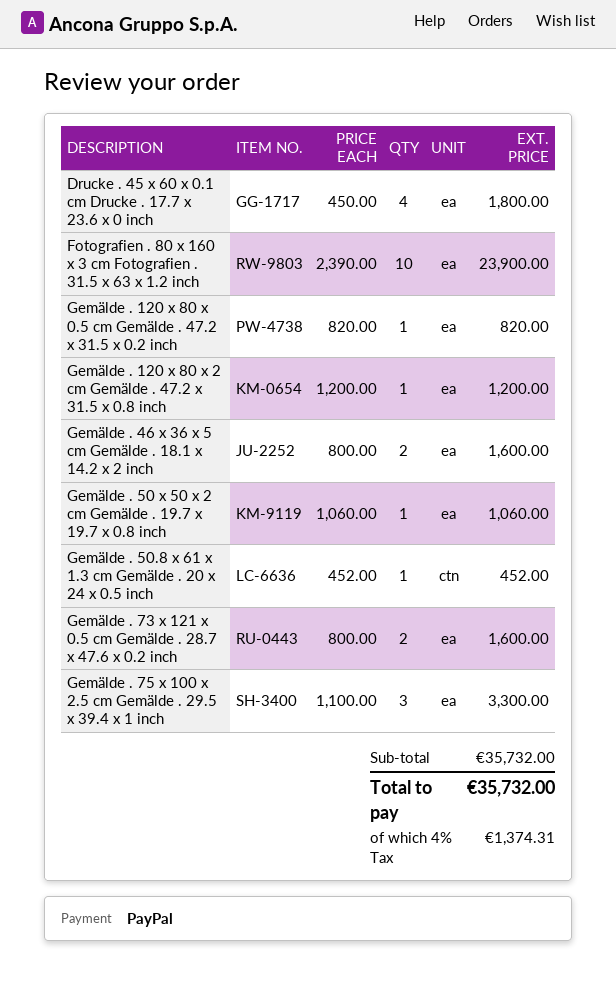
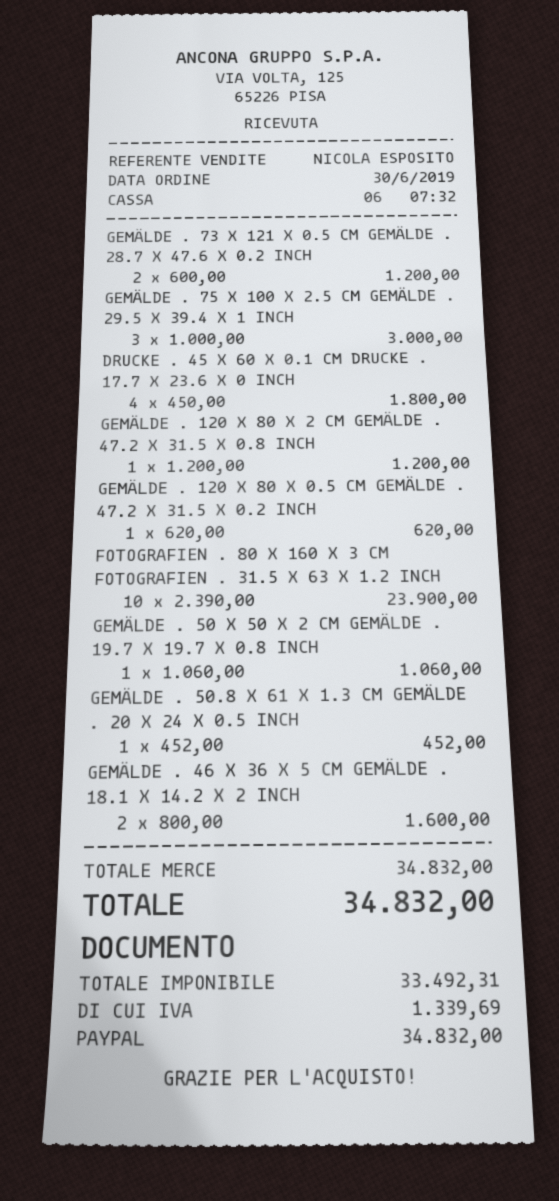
Gemälde . 120 x 80 x 0.5 cm Gemälde . 47.2 x 31.5 x 0.2 inch: 1 x 820.00 = 820.00 -> 1 x 620.00 = 620.00
Gemälde . 73 x 121 x 0.5 cm Gemälde . 28.7 x 47.6 x 0.2 inch: 2 x 800.00 = 1600.00 -> 2 x 600.00 = 1200.00
Gemälde . 75 x 100 x 2.5 cm Gemälde . 29.5 x 39.4 x 1 inch: 3 x 1100.00 = 3300.00 -> 3 x 1000.00 = 3000.00
subtotal: 35732.00 -> 34832.00
tax: 1374.31 -> 1339.69
total: 35732.00 -> 34832.00

